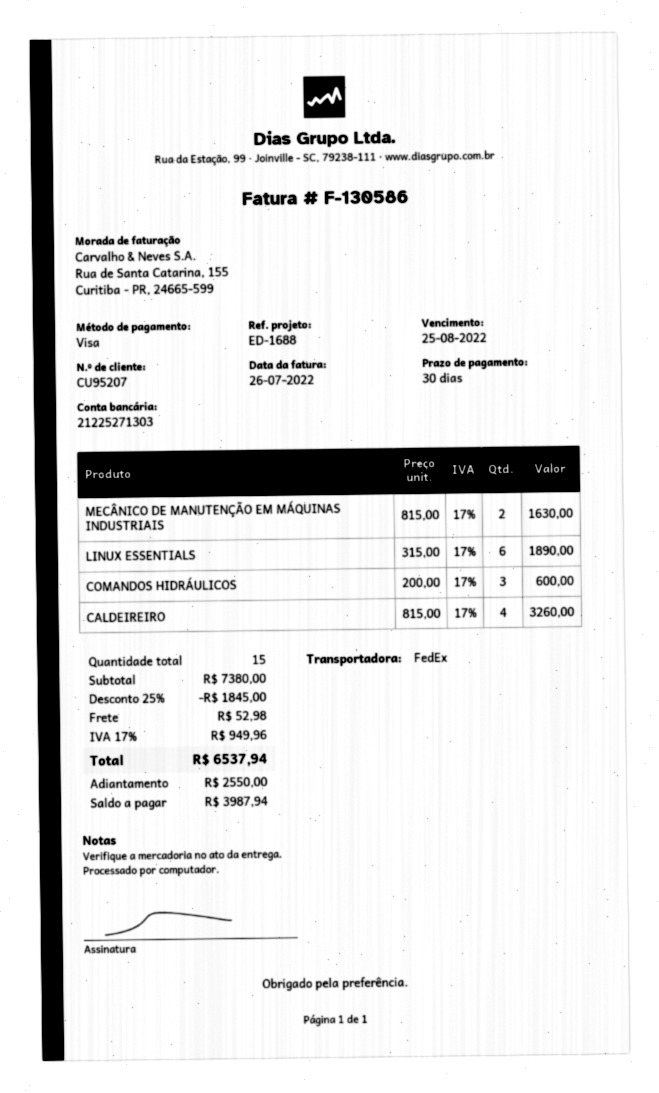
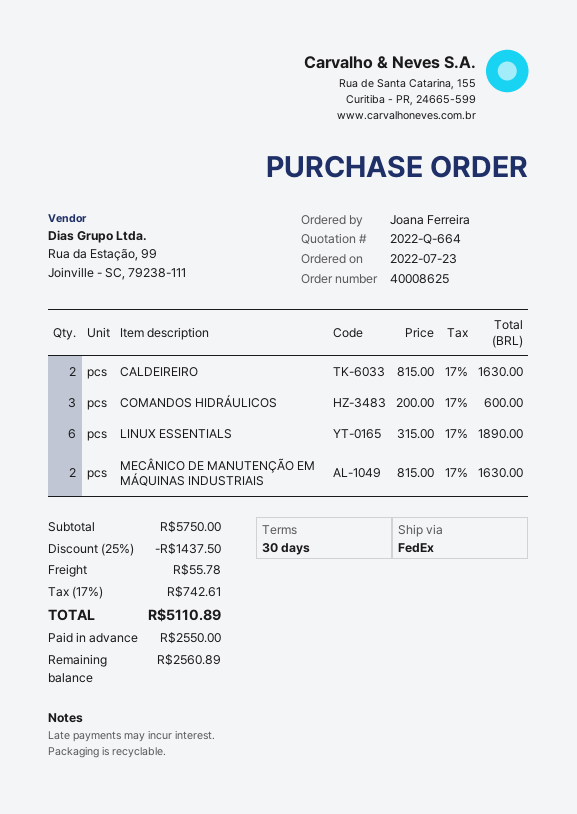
CALDEIREIRO: 4 x 815.00 = 3260.00 -> 2 x 815.00 = 1630.00
subtotal: 7380.00 -> 5750.00
discount: 25% = 1845.00 -> 25% = 1437.50
shipping: 52.98 -> 55.78
tax: 17% = 949.96 -> 17% = 742.61
total: 6537.94 -> 5110.89
balance: 3987.94 -> 2560.89

